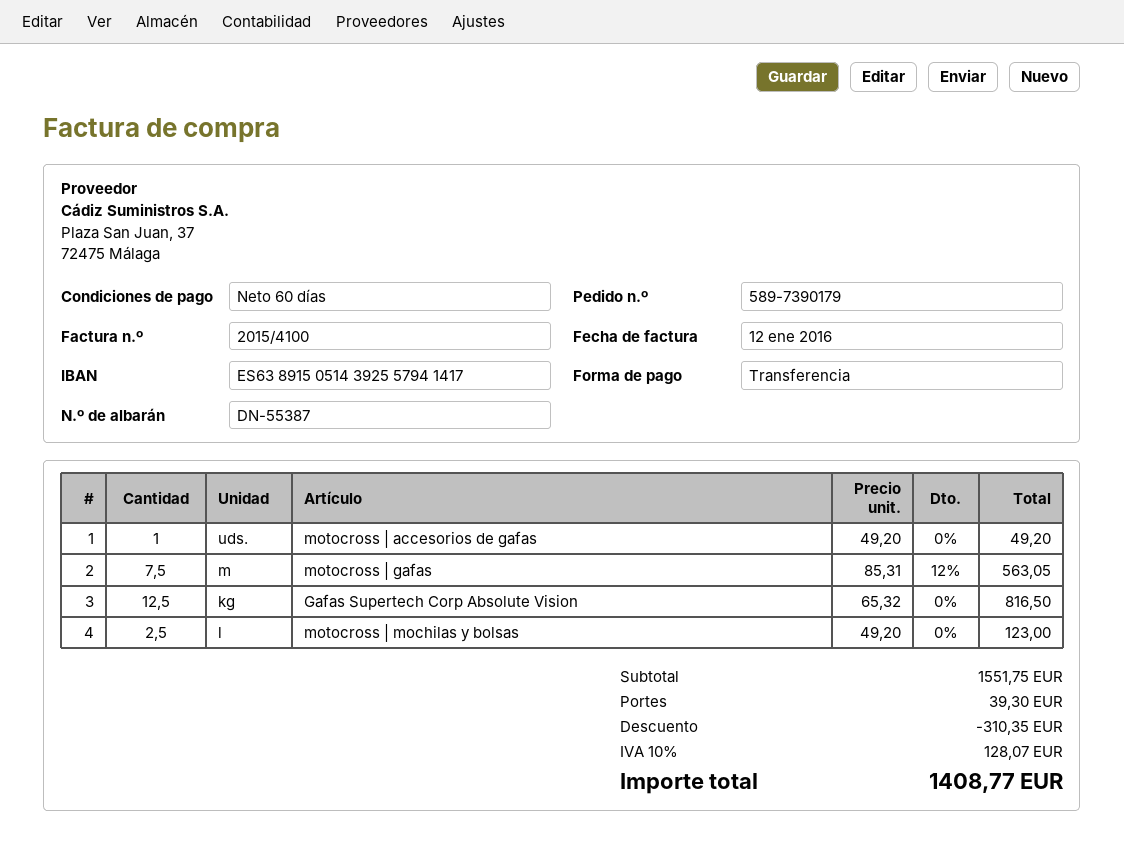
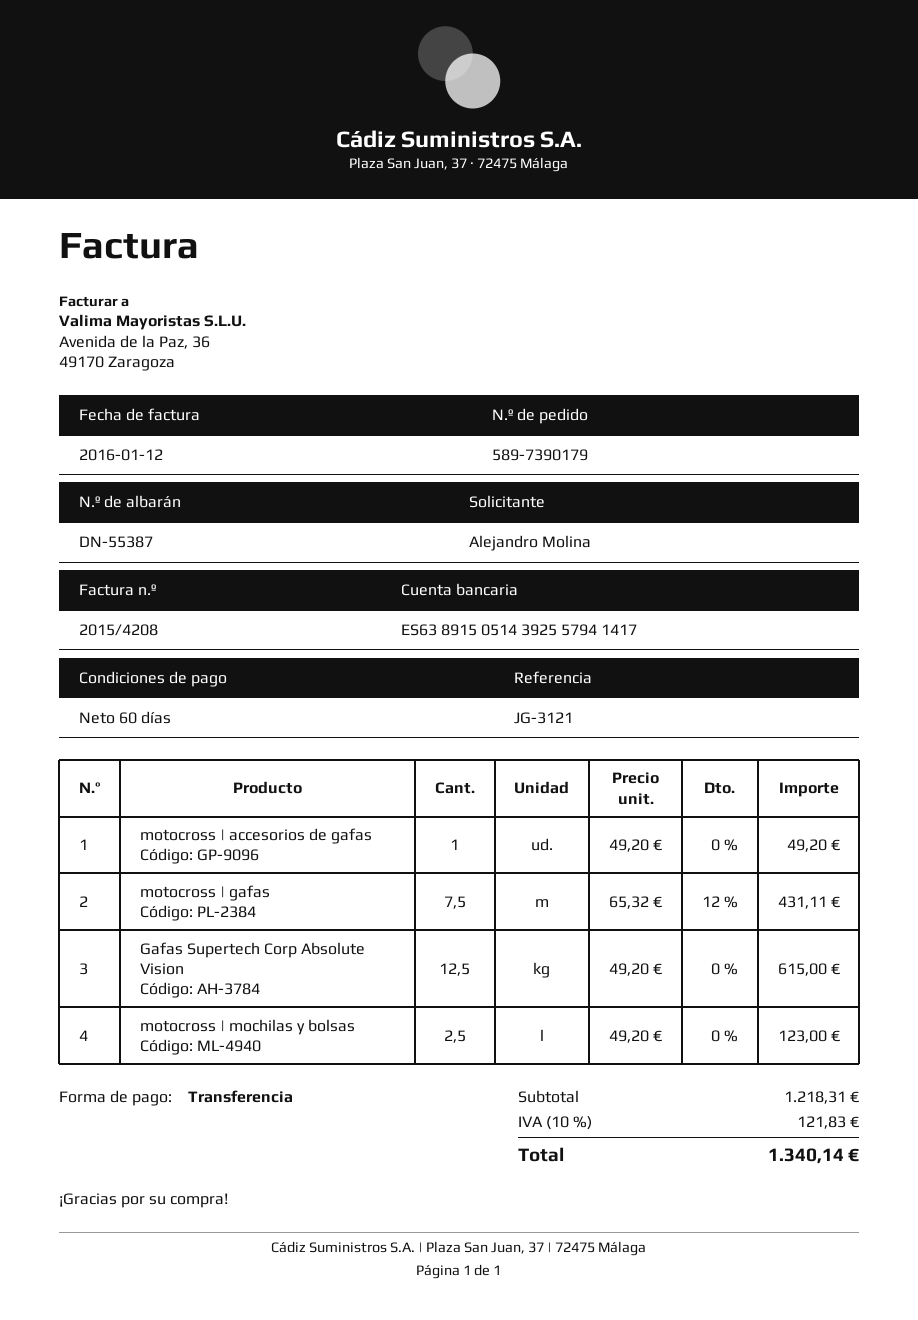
invoice number: 2015/4100 -> 2015/4208
motocross | gafas: 7.5 x 85.31 - 12% = 563.05 -> 7.5 x 65.32 - 12% = 431.11
Gafas Supertech Corp Absolute Vision: 12.5 x 65.32 = 816.50 -> 12.5 x 49.20 = 615.00
subtotal: 1551.75 -> 1218.31
discount: 310.35 -> none
shipping: 39.30 -> none
tax: 10% = 128.07 -> 10% = 121.83
total: 1408.77 -> 1340.14

